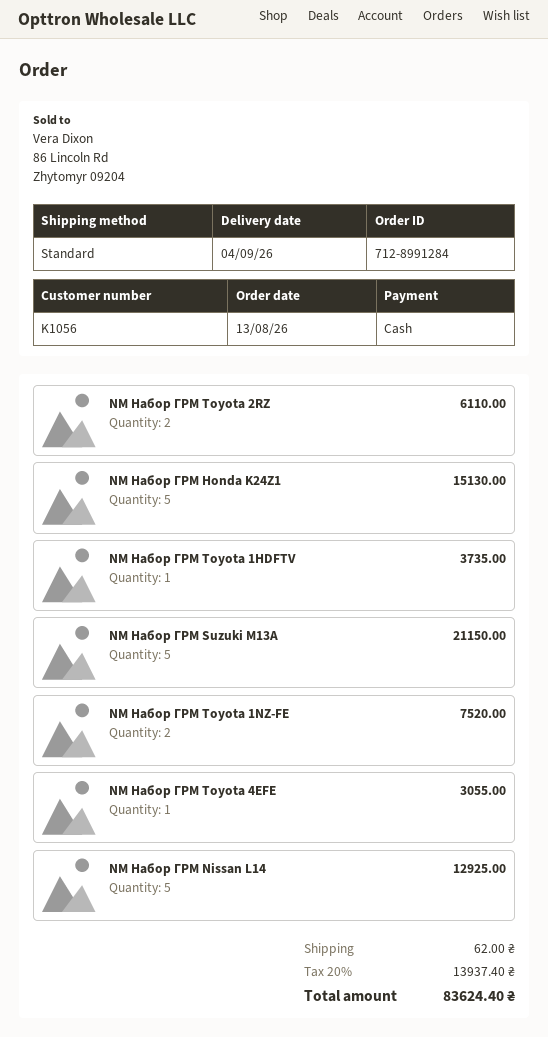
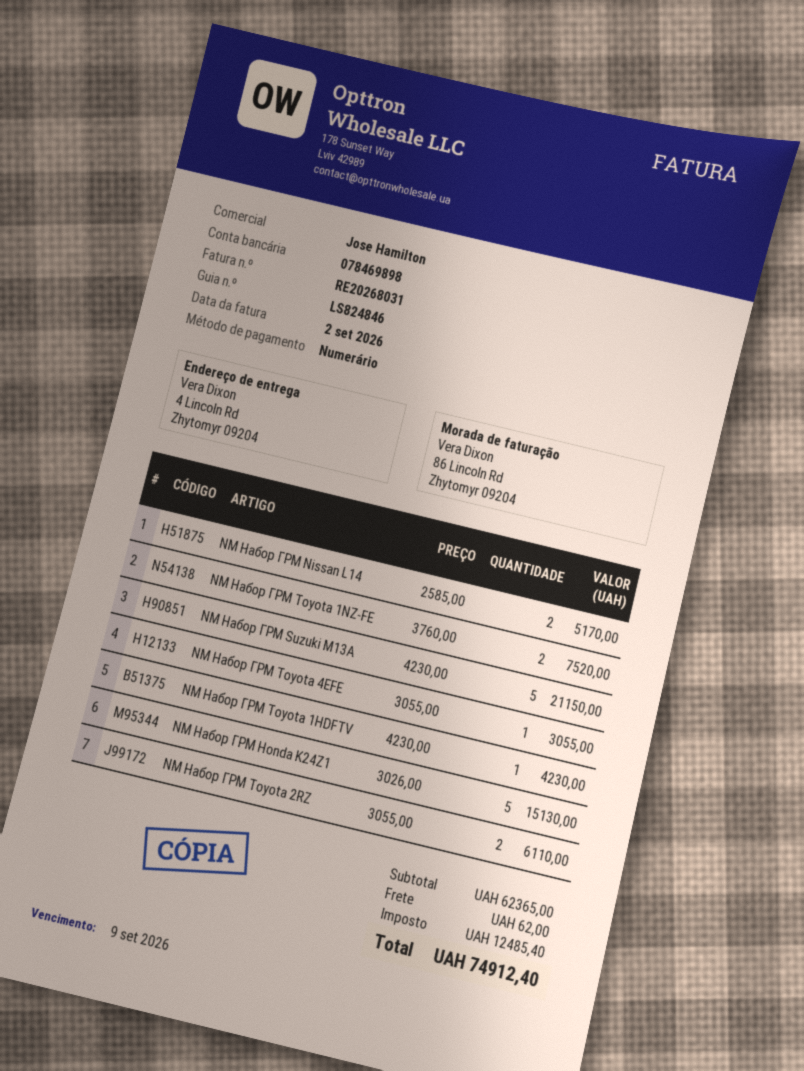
NM Набор ГРМ Toyota 1HDFTV: 1 for 3735.00 -> 1 for 4230.00
NM Набор ГРМ Nissan L14: 5 for 12925.00 -> 2 for 5170.00
tax: 13937.40 -> 12485.40
total: 83624.40 -> 74912.40

